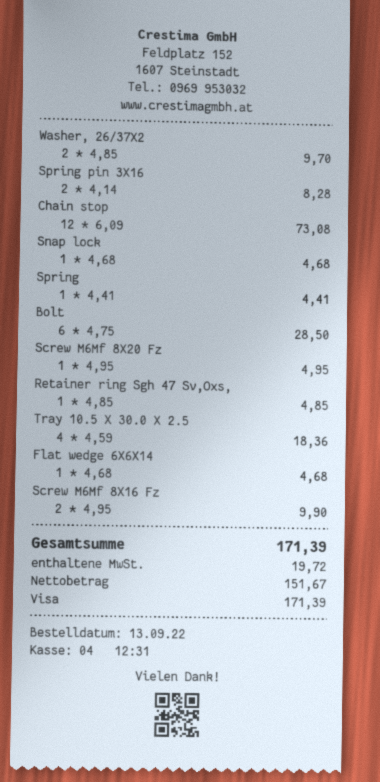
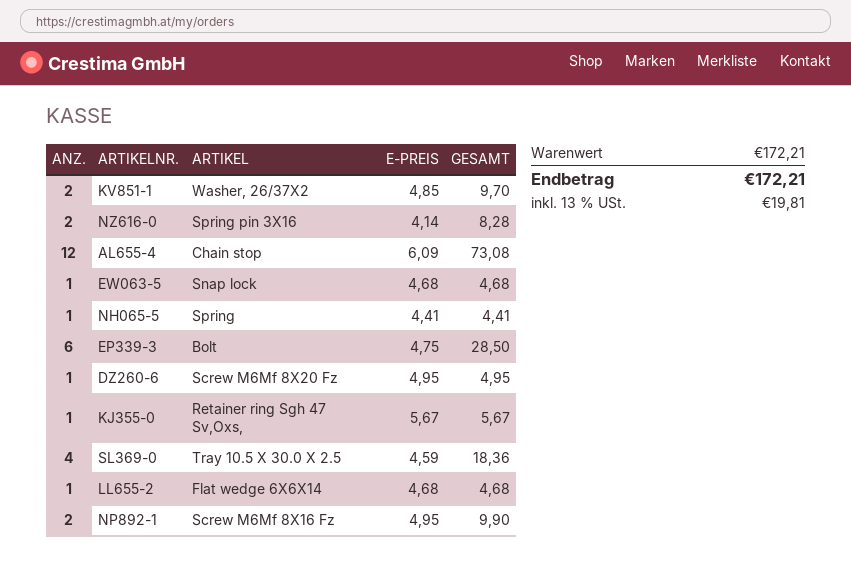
Retainer ring Sgh 47 Sv,Oxs,: 1 x 4.85 = 4.85 -> 1 x 5.67 = 5.67
tax: 19.72 -> 19.81
total: 171.39 -> 172.21

